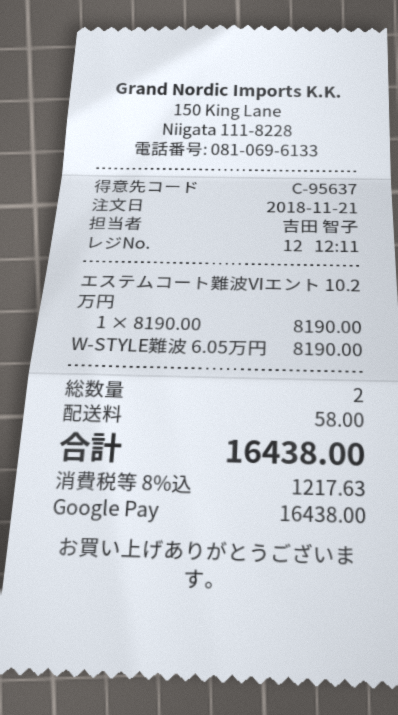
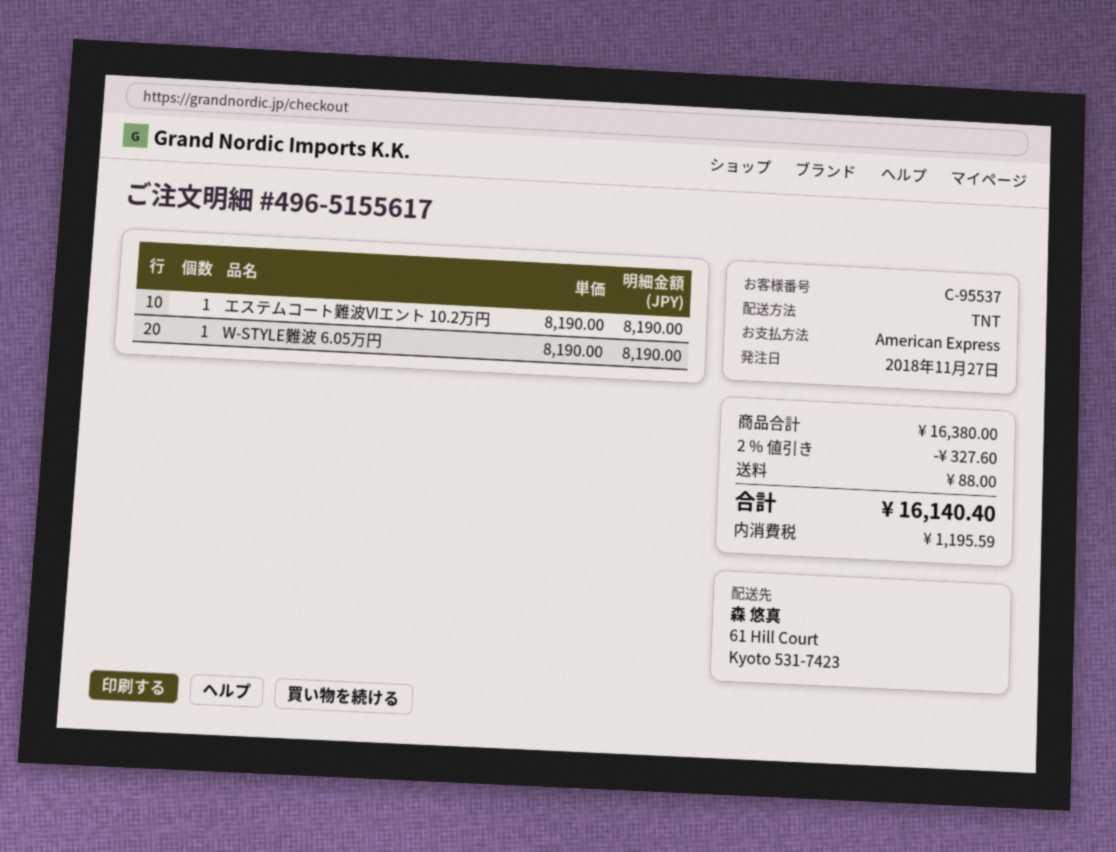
order date: 2018-11-21 -> 2018-11-27
customer number: C-95637 -> C-95537
payment method: Google Pay -> American Express
discount: none -> 2% = 327.60
shipping: 58.00 -> 88.00
tax: 1217.63 -> 1195.59
total: 16438.00 -> 16140.40

